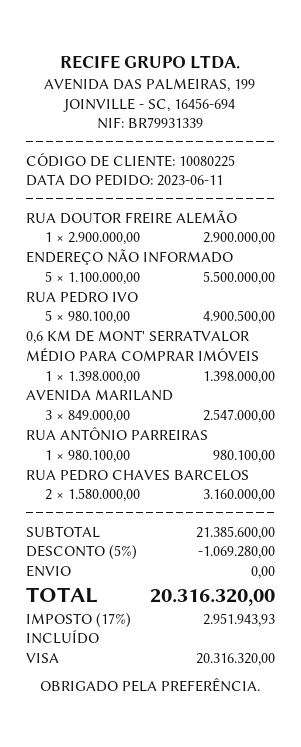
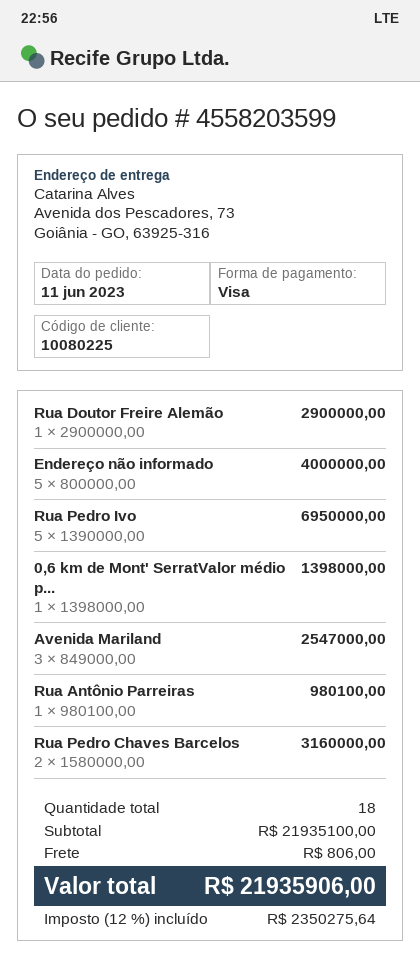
ENDEREÇO NÃO INFORMADO: 5 x 1100000.00 = 5500000.00 -> 5 x 800000.00 = 4000000.00
RUA PEDRO IVO: 5 x 980100.00 = 4900500.00 -> 5 x 1390000.00 = 6950000.00
subtotal: 21385600.00 -> 21935100.00
discount: 5% = 1069280.00 -> none
shipping: 0.00 -> 806.00
tax: 17% = 2951943.93 -> 12% = 2350275.64
total: 20316320.00 -> 21935906.00

